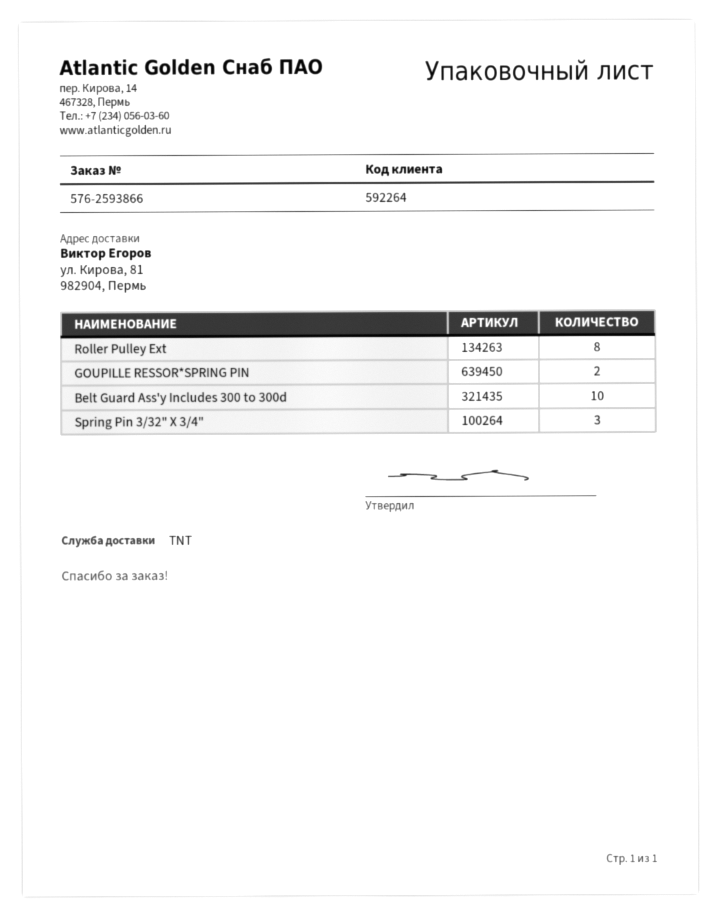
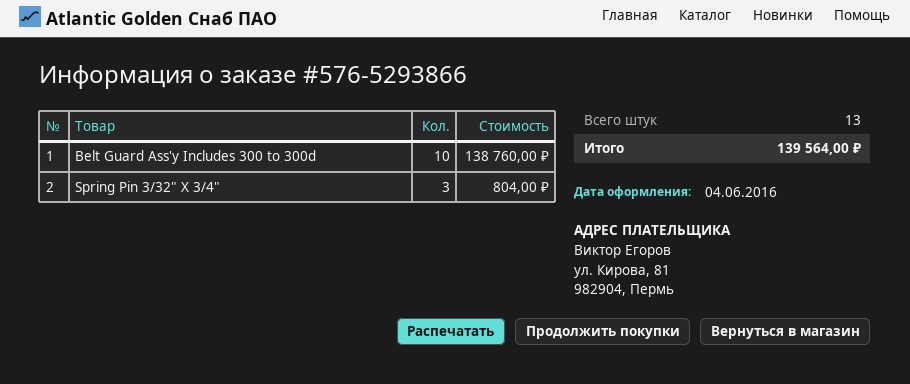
order number: 576-2593866 -> 576-5293866
Roller Pulley Ext: 8 -> none
GOUPILLE RESSOR*SPRING PIN: 2 -> none

